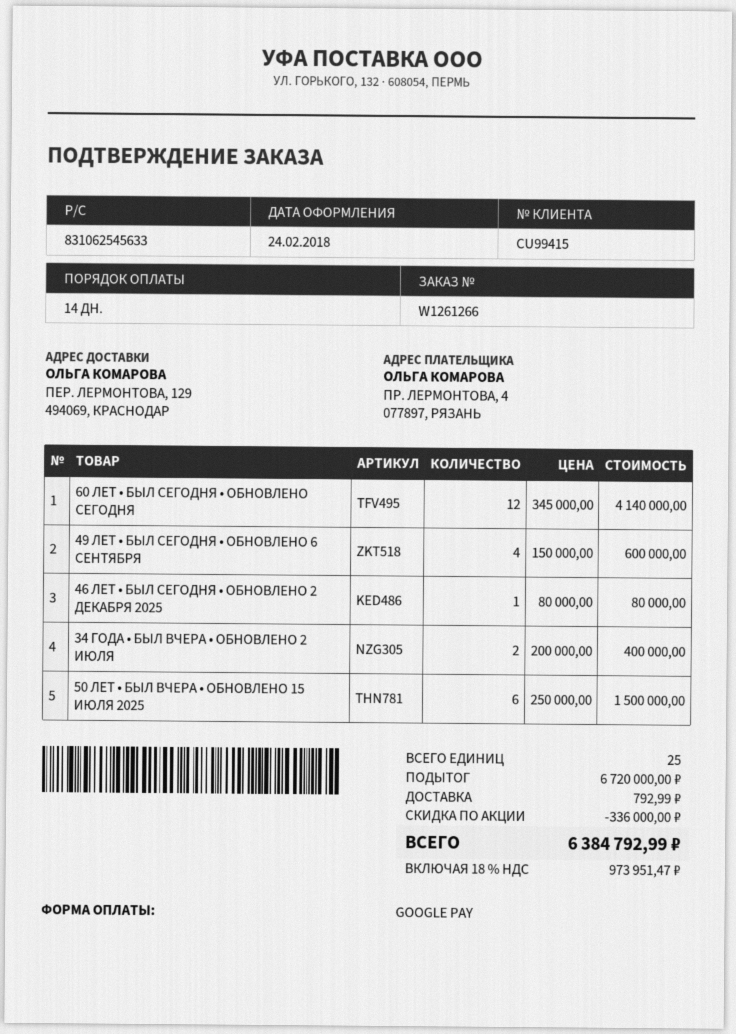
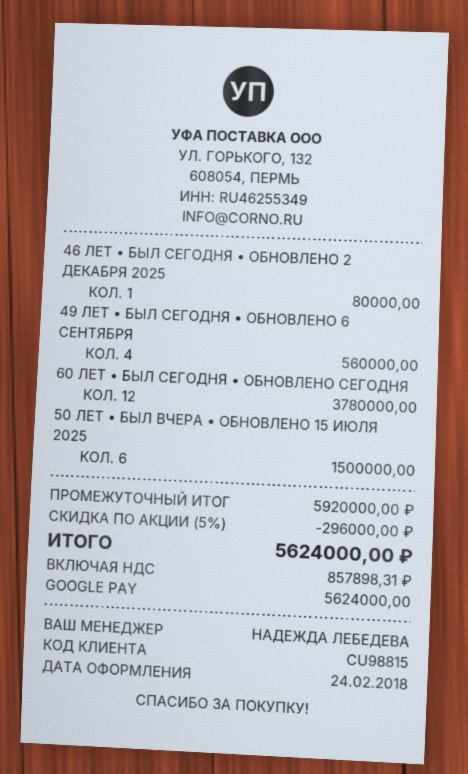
customer number: CU99415 -> CU98815
60 ЛЕТ • БЫЛ СЕГОДНЯ • ОБНОВЛЕНО СЕГОДНЯ: 12 for 4140000.00 -> 12 for 3780000.00
49 ЛЕТ • БЫЛ СЕГОДНЯ • ОБНОВЛЕНО 6 СЕНТЯБРЯ: 4 for 600000.00 -> 4 for 560000.00
34 ГОДА • БЫЛ ВЧЕРА • ОБНОВЛЕНО 2 ИЮЛЯ: 2 for 400000.00 -> none
subtotal: 6720000.00 -> 5920000.00
discount: 336000.00 -> 296000.00
shipping: 792.99 -> none
tax: 973951.47 -> 857898.31
total: 6384792.99 -> 5624000.00

